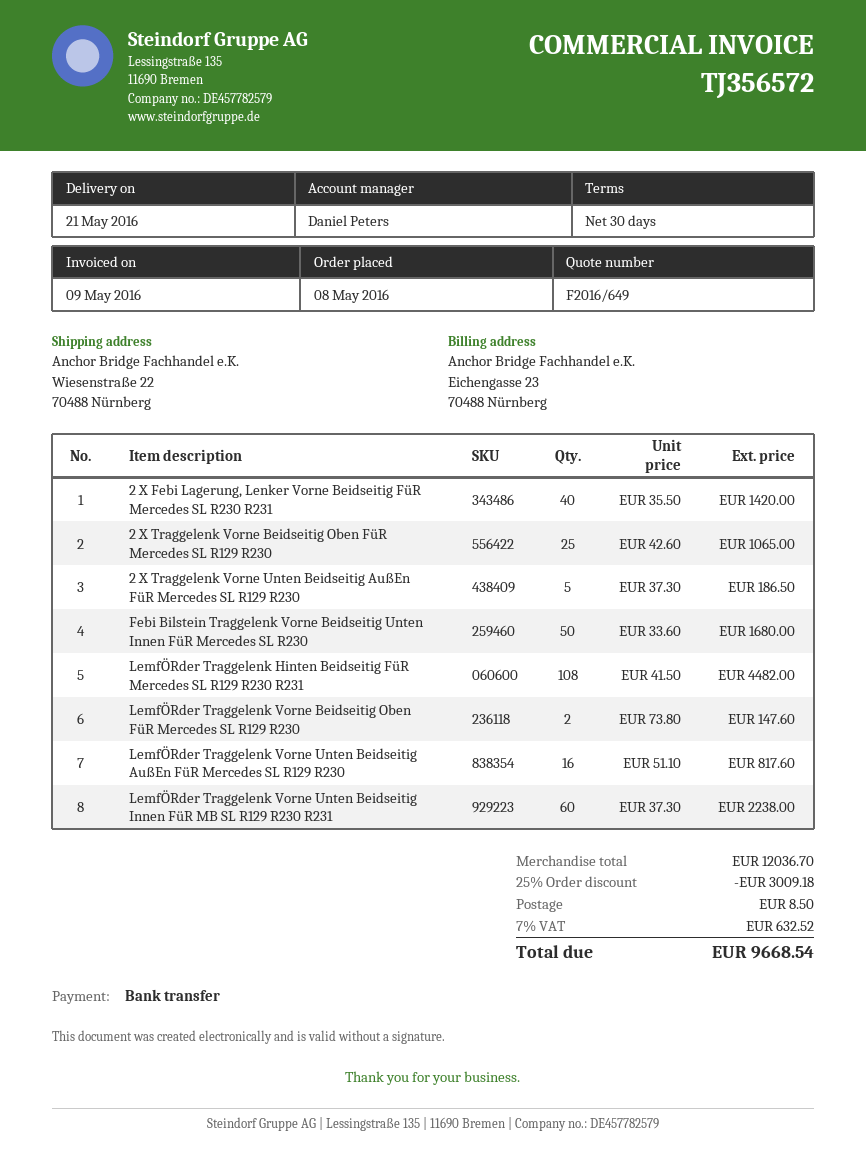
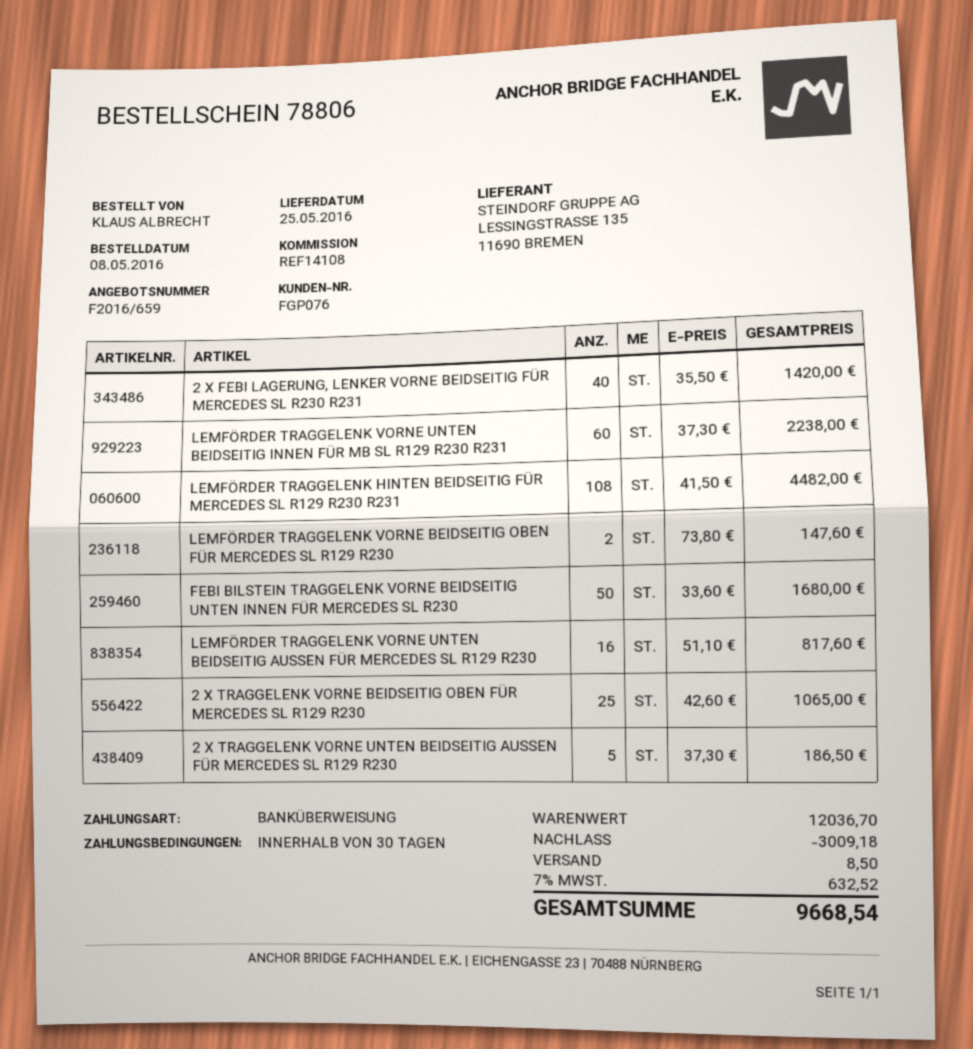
quote number: F2016/649 -> F2016/659
delivery date: 2016-05-21 -> 2016-05-25

